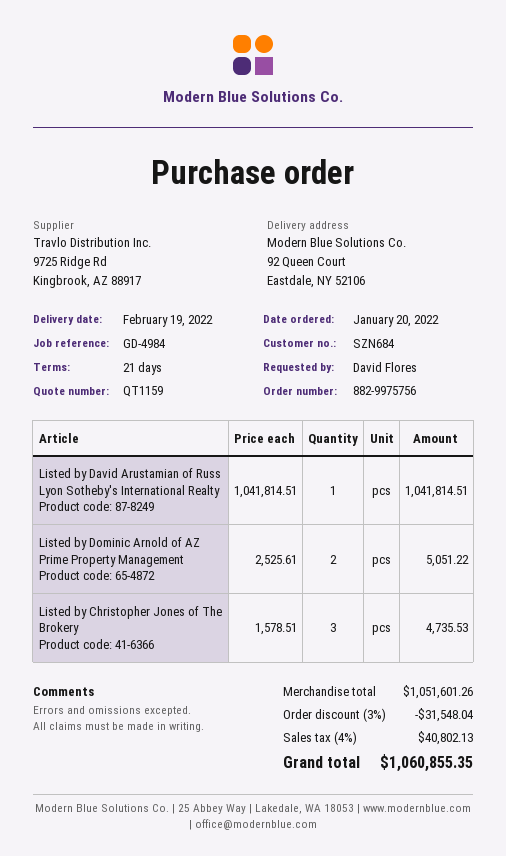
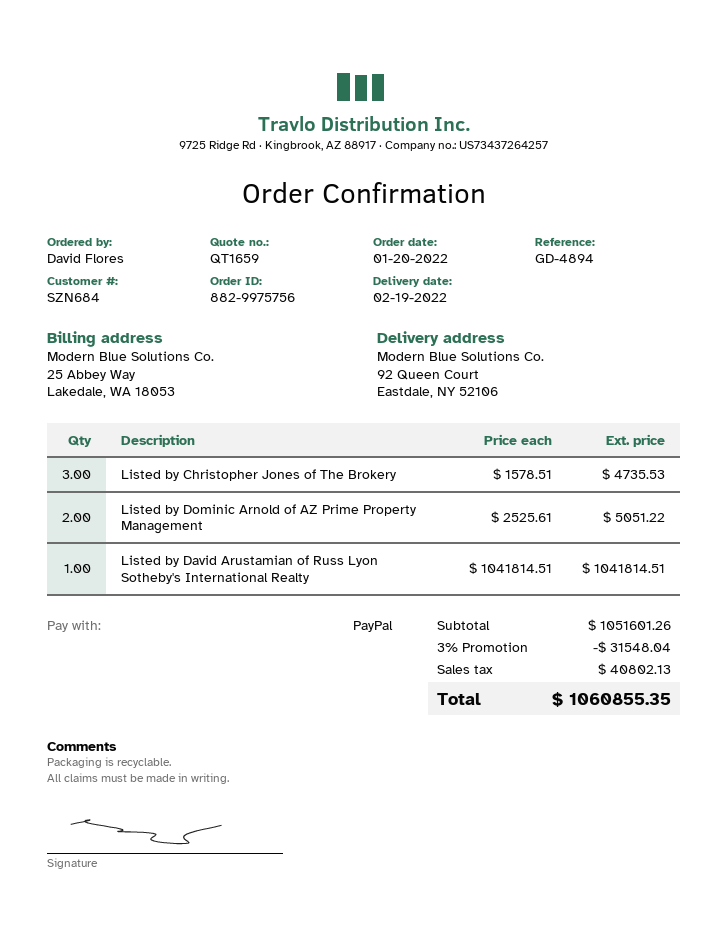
quote number: QT1159 -> QT1659
reference: GD-4984 -> GD-4894

